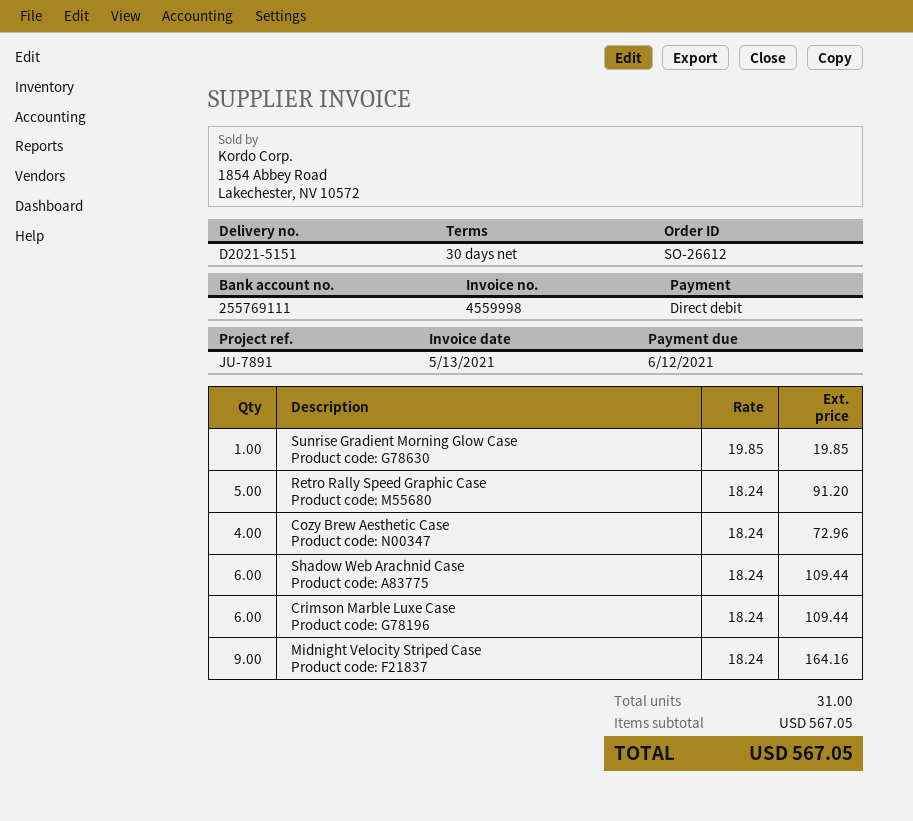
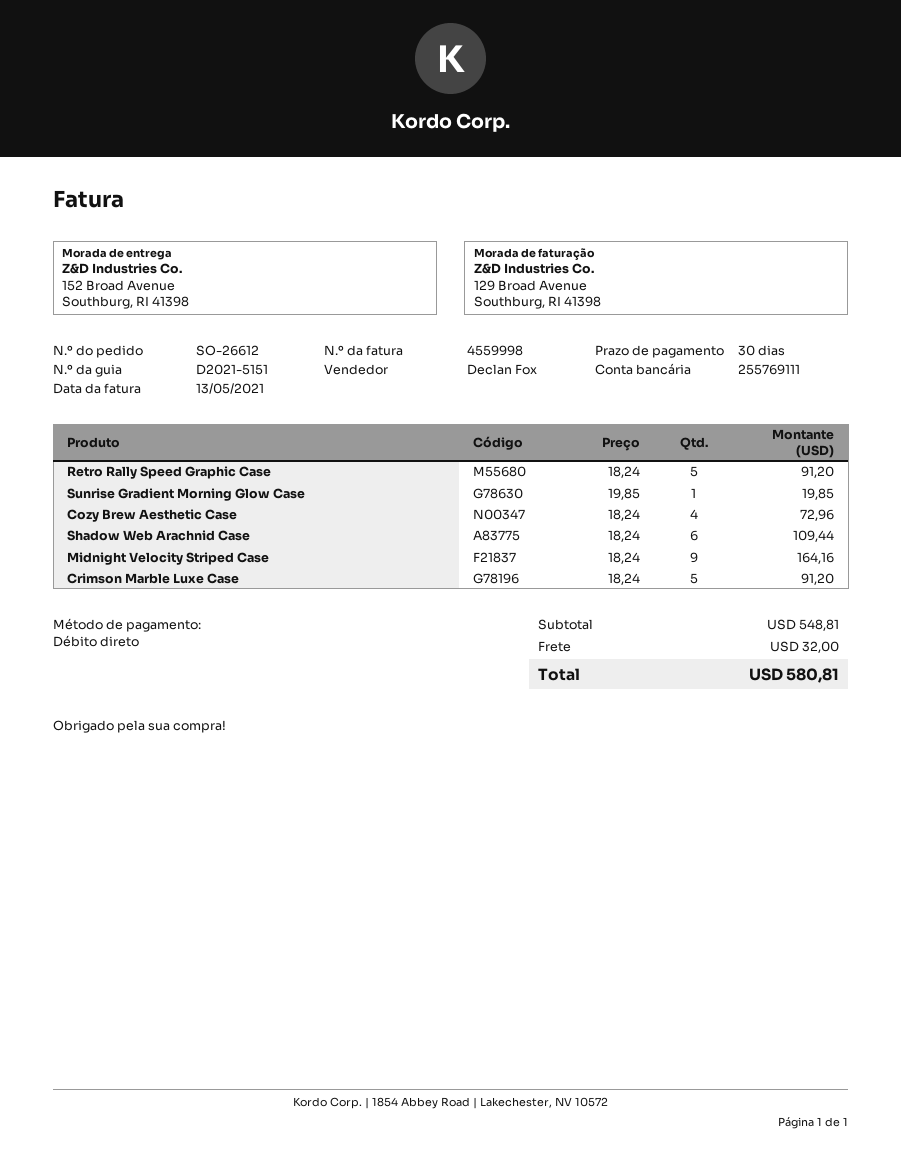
Crimson Marble Luxe Case: 6 x 18.24 = 109.44 -> 5 x 18.24 = 91.20
subtotal: 567.05 -> 548.81
shipping: none -> 32.00
total: 567.05 -> 580.81

